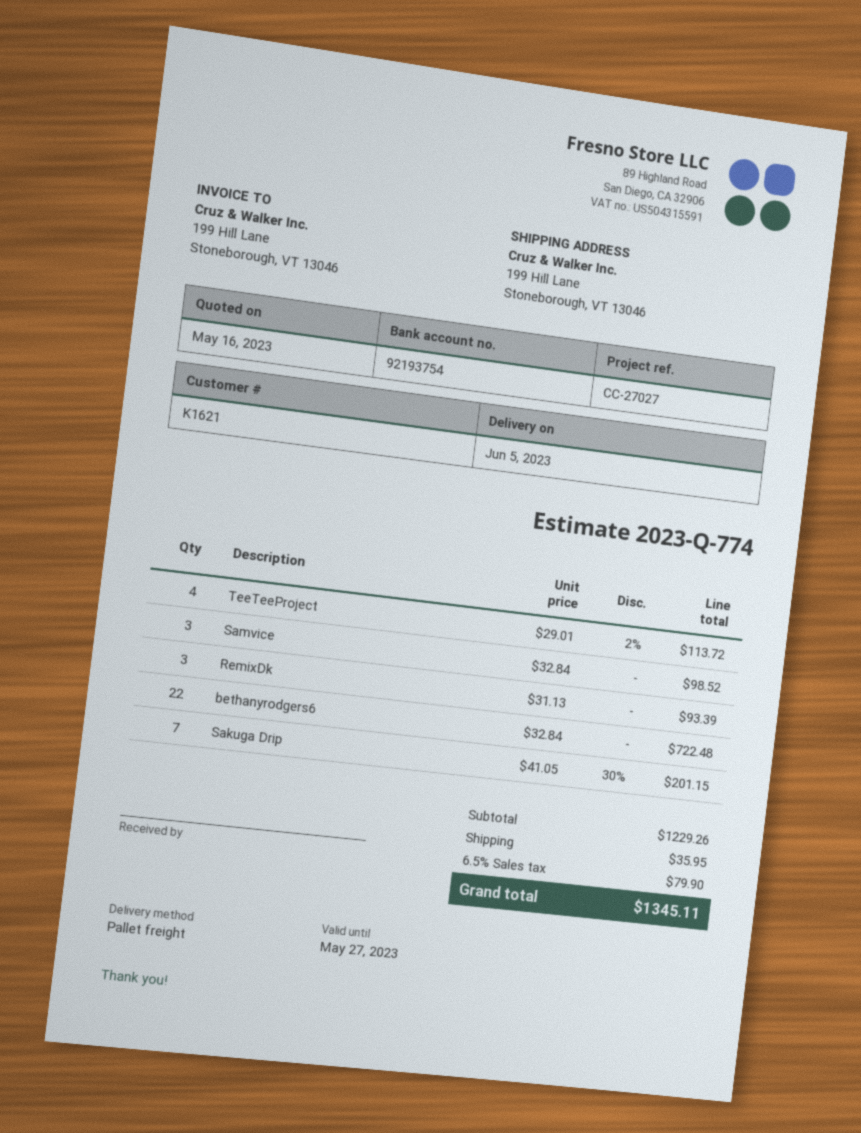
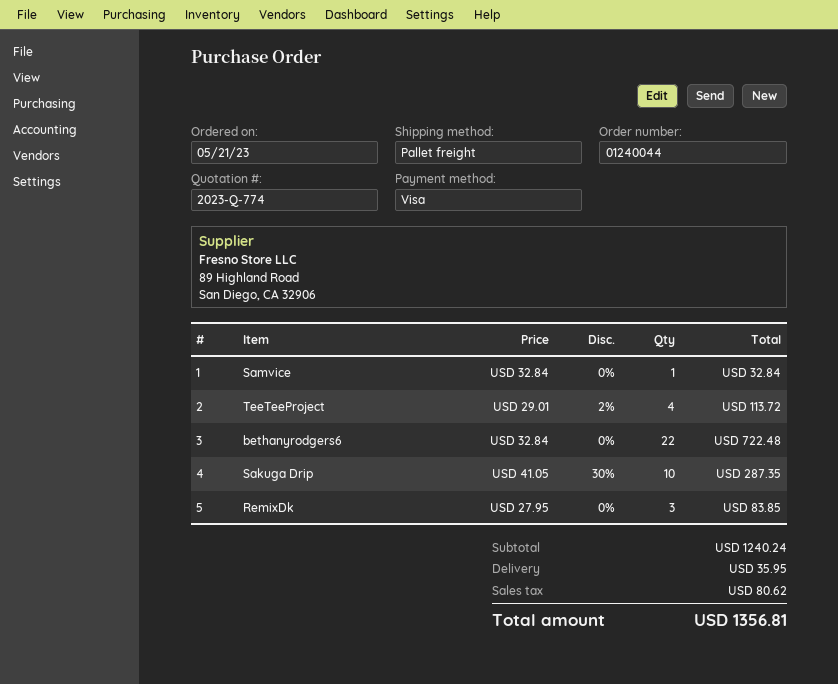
Samvice: 3 x 32.84 = 98.52 -> 1 x 32.84 = 32.84
RemixDk: 3 x 31.13 = 93.39 -> 3 x 27.95 = 83.85
Sakuga Drip: 7 x 41.05 - 30% = 201.15 -> 10 x 41.05 - 30% = 287.35
subtotal: 1229.26 -> 1240.24
tax: 79.90 -> 80.62
total: 1345.11 -> 1356.81

